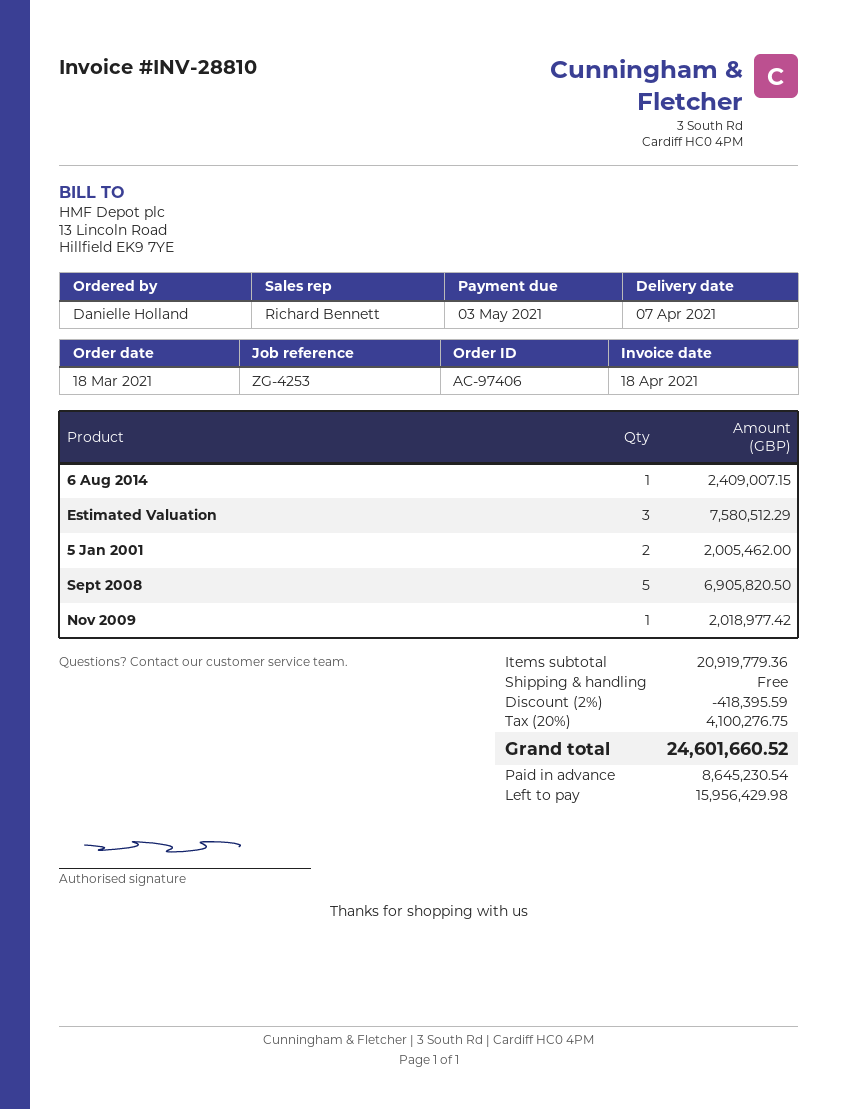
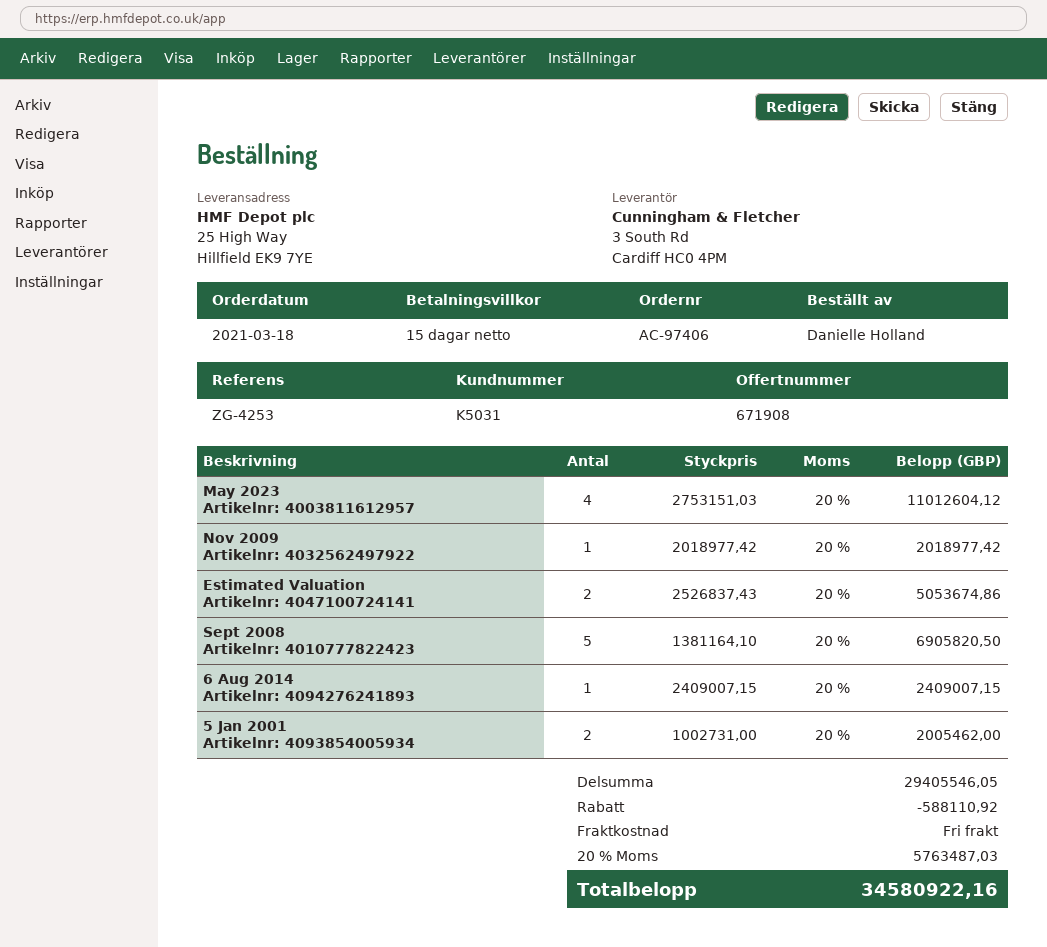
Estimated Valuation: 3 for 7580512.29 -> 2 for 5053674.86
May 2023: none -> 4 for 11012604.12
subtotal: 20919779.36 -> 29405546.05
discount: 418395.59 -> 588110.92
tax: 20% = 4100276.75 -> 20% = 5763487.03
total: 24601660.52 -> 34580922.16

